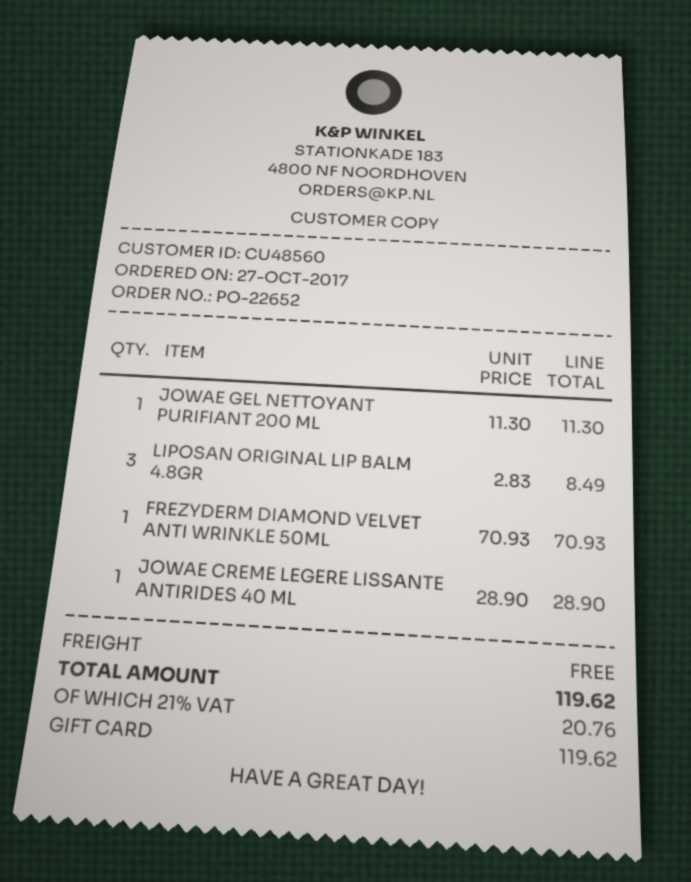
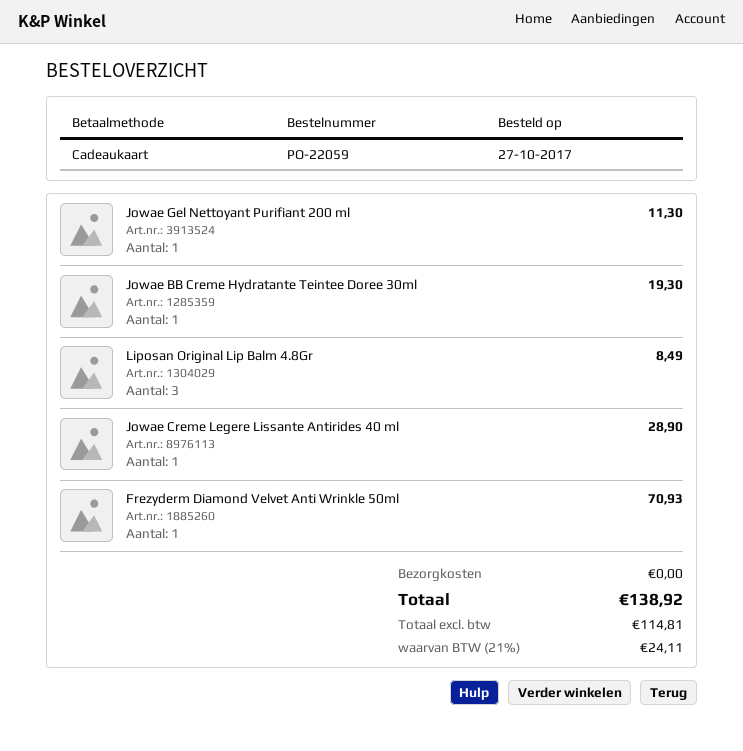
order number: PO-22652 -> PO-22059
Jowae BB Creme Hydratante Teintee Doree 30ml: none -> 1 for 19.30
tax: 21% = 20.76 -> 21% = 24.11
total: 119.62 -> 138.92

